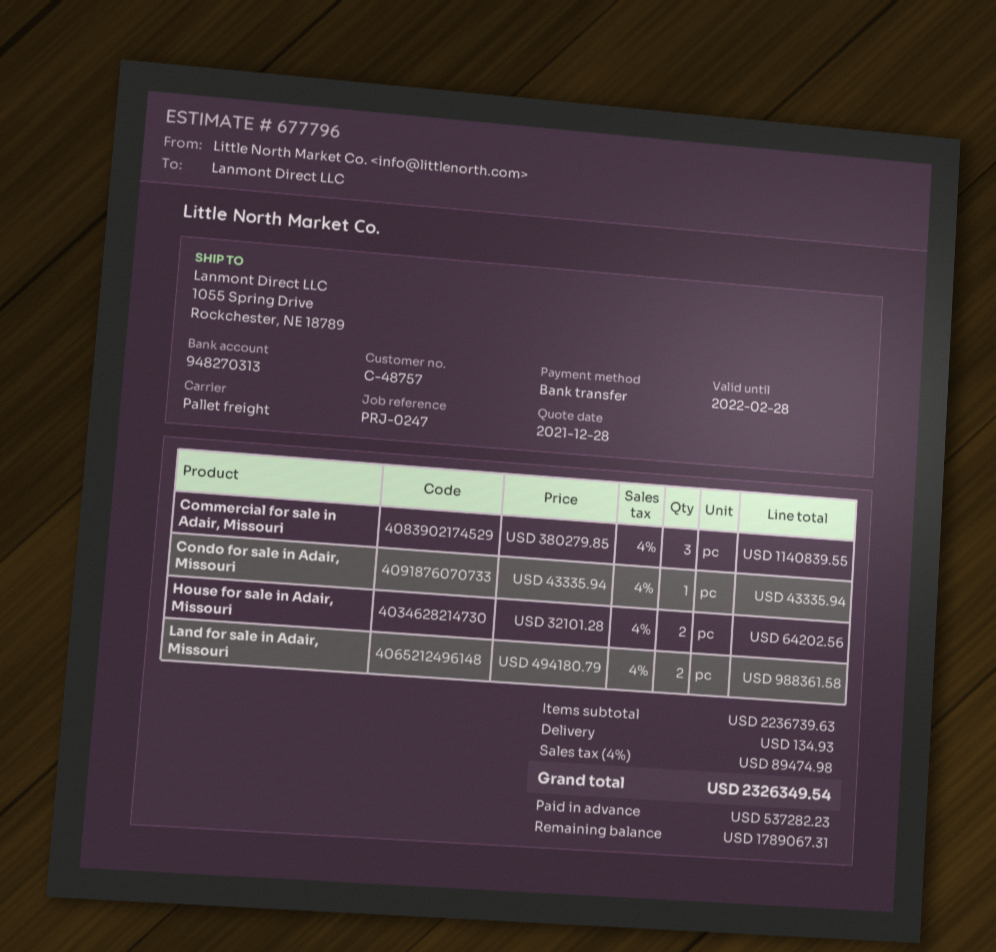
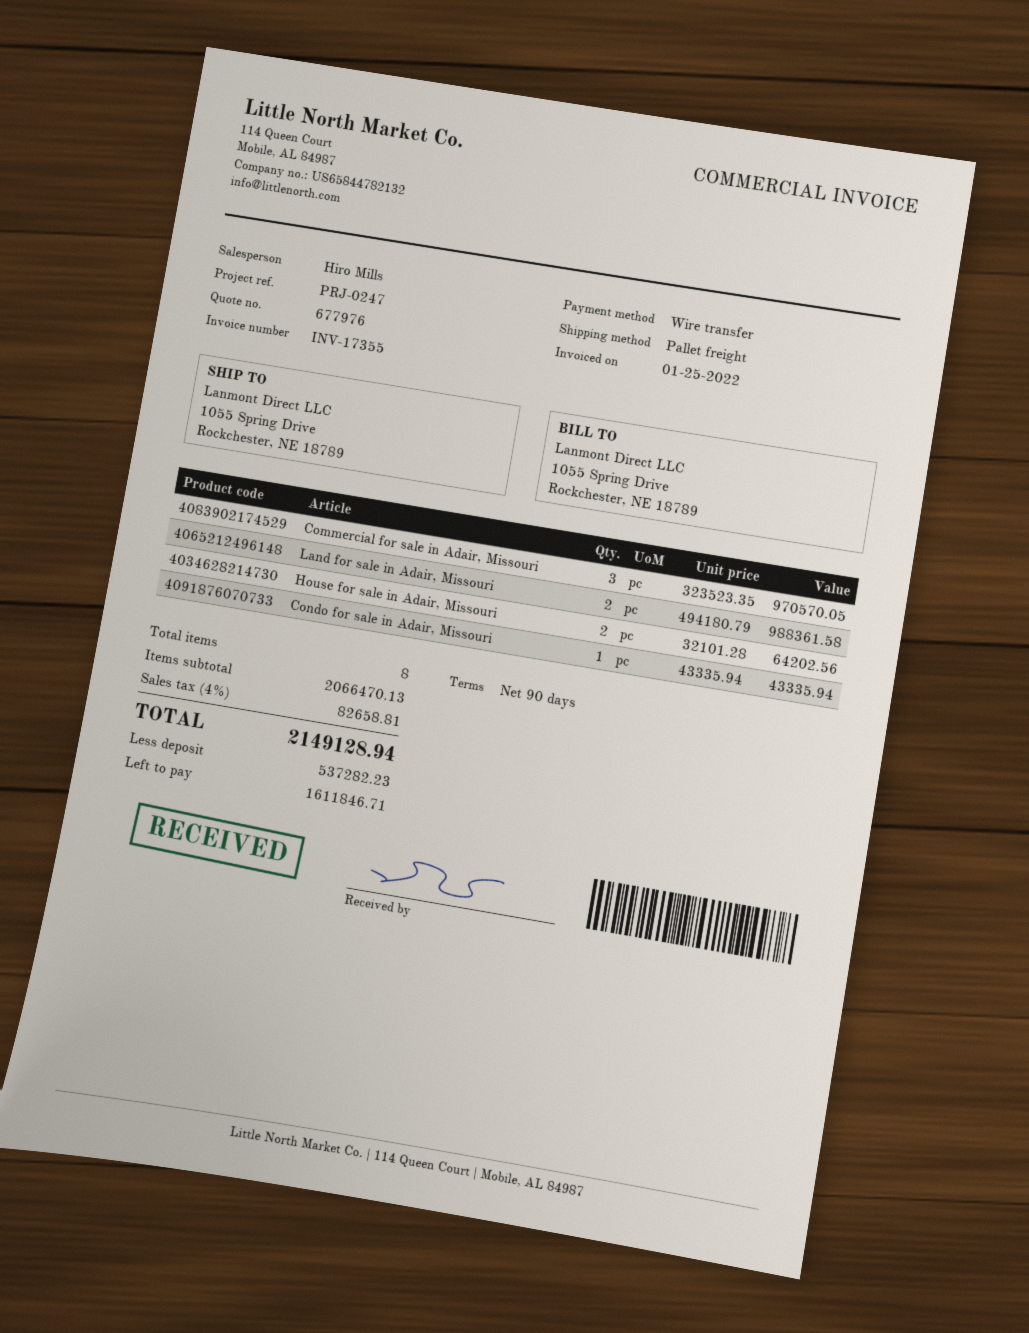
quote number: 677796 -> 677976
Commercial for sale in Adair, Missouri: 3 x 380279.85 = 1140839.55 -> 3 x 323523.35 = 970570.05
subtotal: 2236739.63 -> 2066470.13
shipping: 134.93 -> none
tax: 4% = 89474.98 -> 4% = 82658.81
total: 2326349.54 -> 2149128.94
balance: 1789067.31 -> 1611846.71

